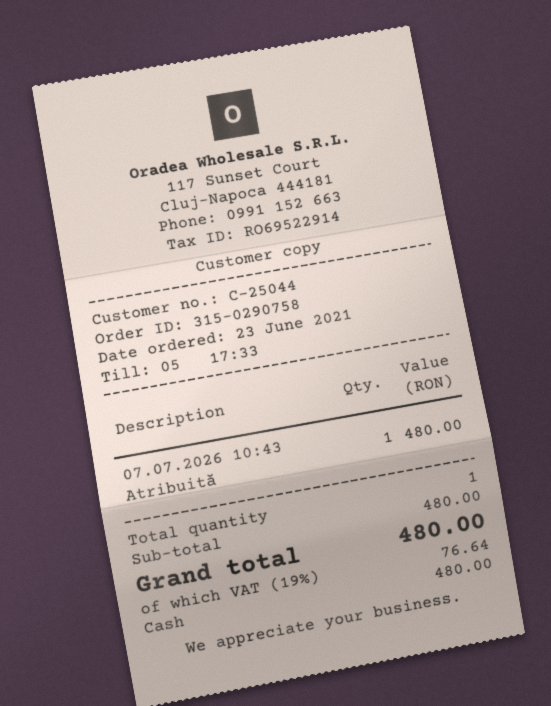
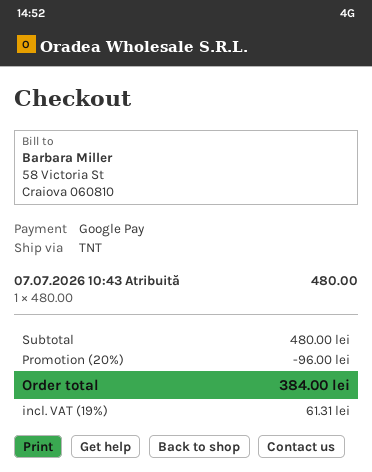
payment method: cash -> Google Pay
discount: none -> 20% = 96.00
tax: 19% = 76.64 -> 19% = 61.31
total: 480.00 -> 384.00

